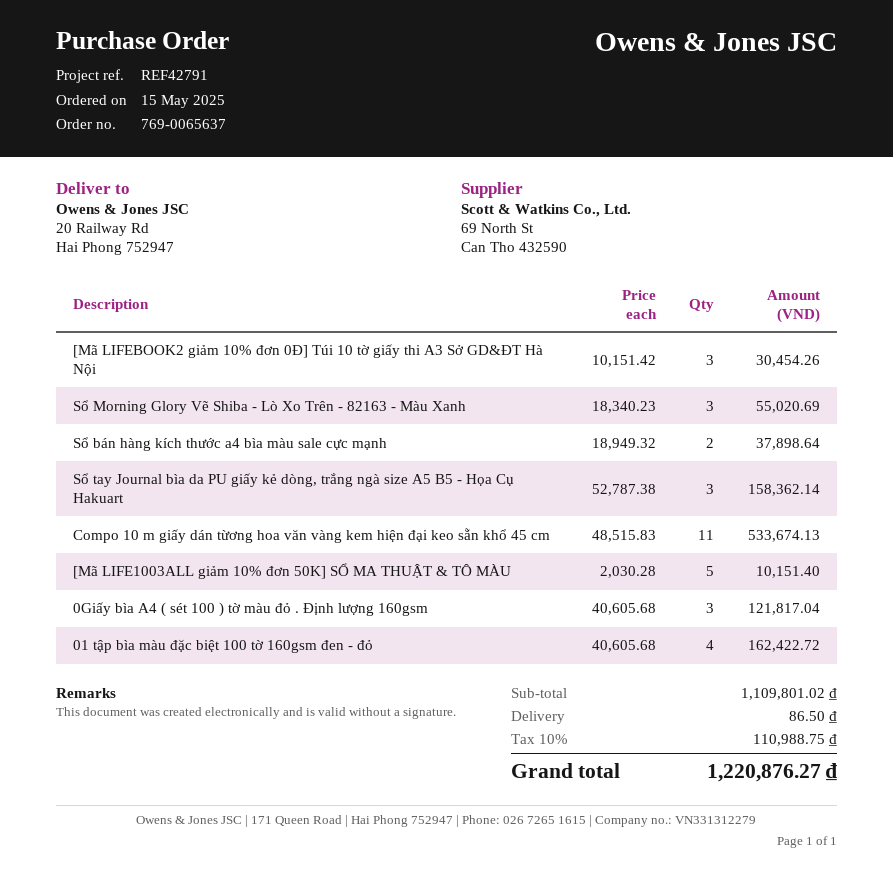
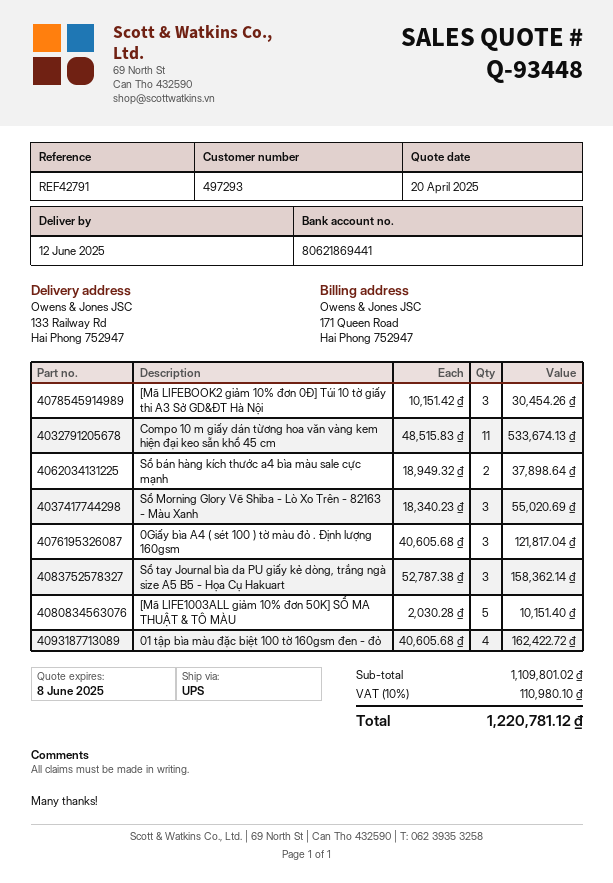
ship to: 20 Railway Rd, Hai Phong 752947 -> 133 Railway Rd, Hai Phong 752947
shipping: 86.50 -> none
tax: 10% = 110988.75 -> 10% = 110980.10
total: 1220876.27 -> 1220781.12

